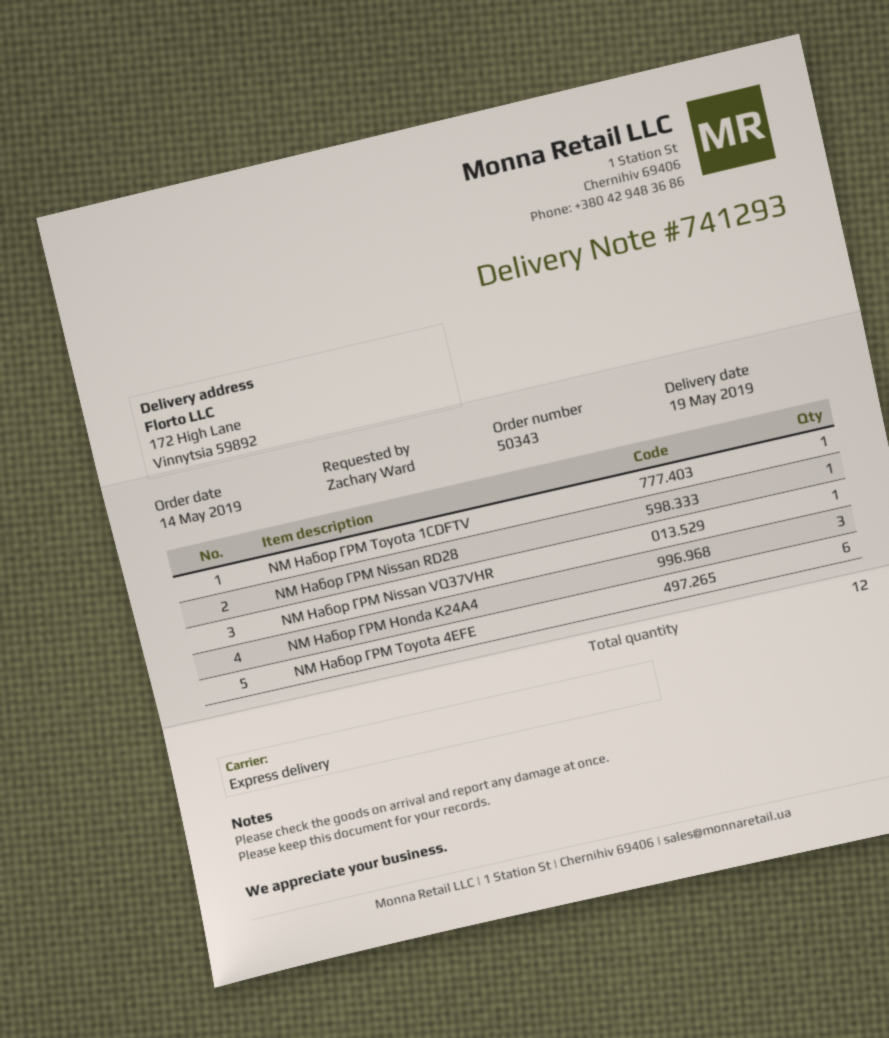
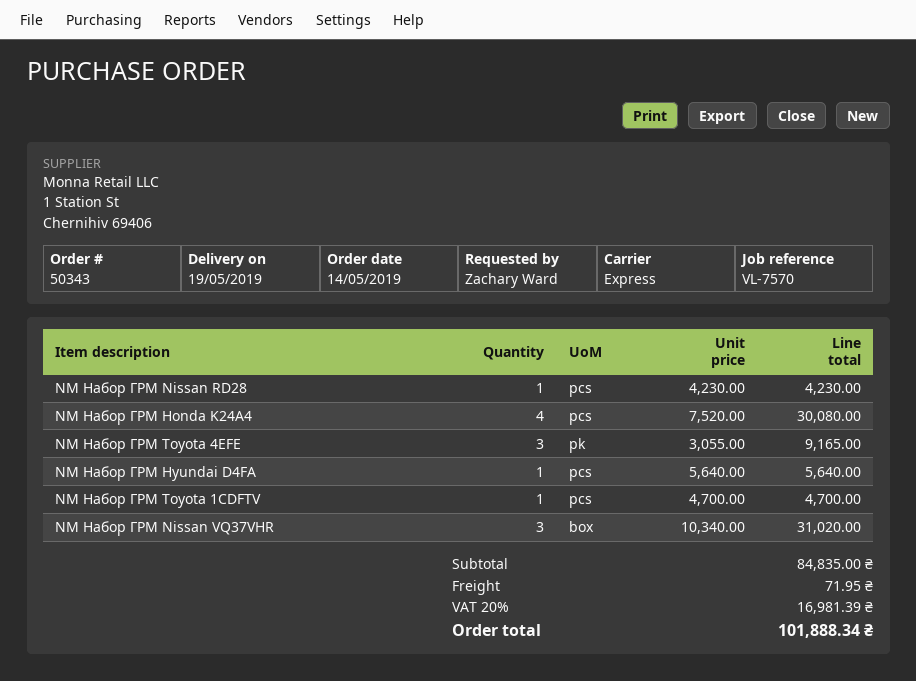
NM Набор ГРМ Nissan VQ37VHR: 1 -> 3
NM Набор ГРМ Honda K24A4: 3 -> 4
NM Набор ГРМ Toyota 4EFE: 6 -> 3
NM Набор ГРМ Hyundai D4FA: none -> 1

